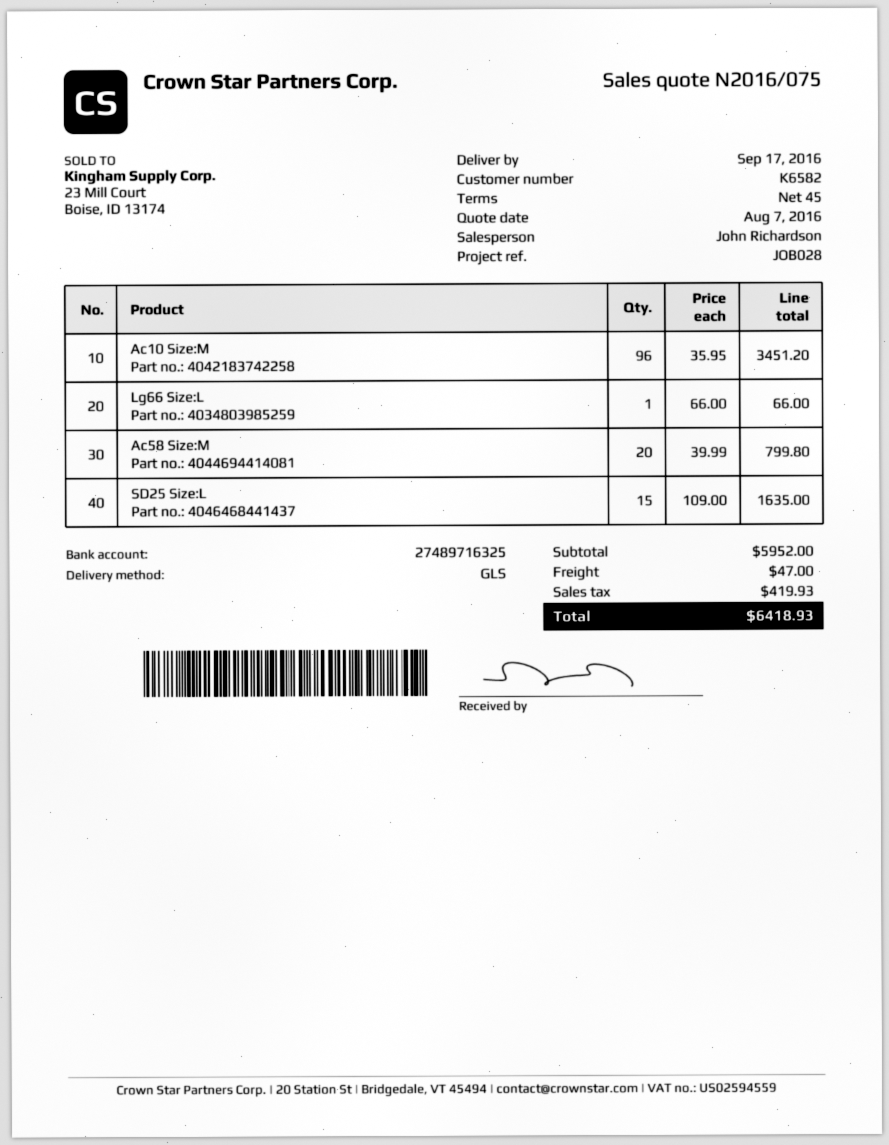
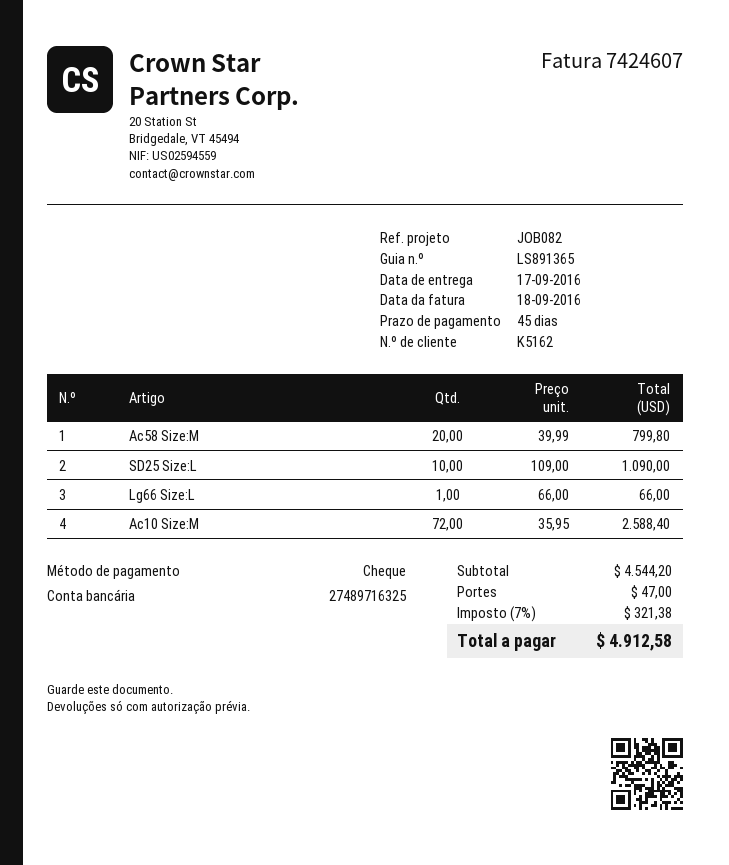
customer number: K6582 -> K5162
reference: JOB028 -> JOB082
Ac10 Size:M: 96 x 35.95 = 3451.20 -> 72 x 35.95 = 2588.40
SD25 Size:L: 15 x 109.00 = 1635.00 -> 10 x 109.00 = 1090.00
subtotal: 5952.00 -> 4544.20
tax: 419.93 -> 321.38
total: 6418.93 -> 4912.58

